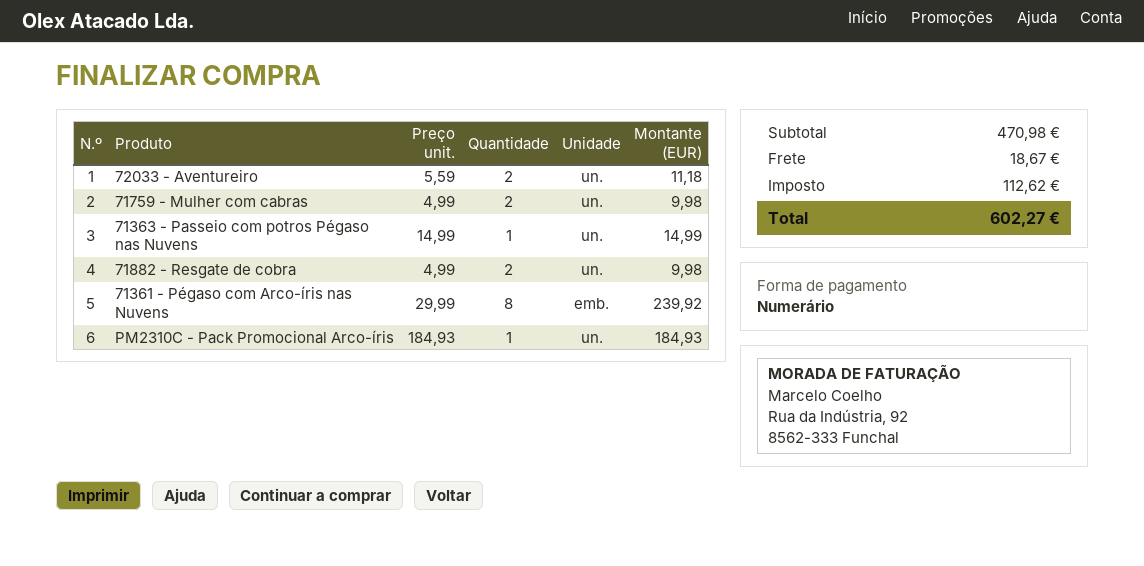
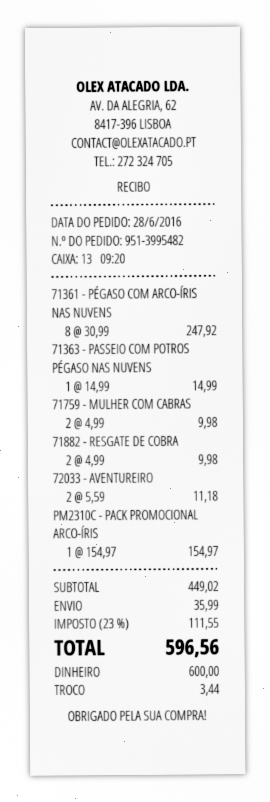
71361 - Pégaso com Arco-íris nas Nuvens: 8 x 29.99 = 239.92 -> 8 x 30.99 = 247.92
PM2310C - Pack Promocional Arco-íris: 1 x 184.93 = 184.93 -> 1 x 154.97 = 154.97
subtotal: 470.98 -> 449.02
shipping: 18.67 -> 35.99
tax: 112.62 -> 111.55
total: 602.27 -> 596.56

